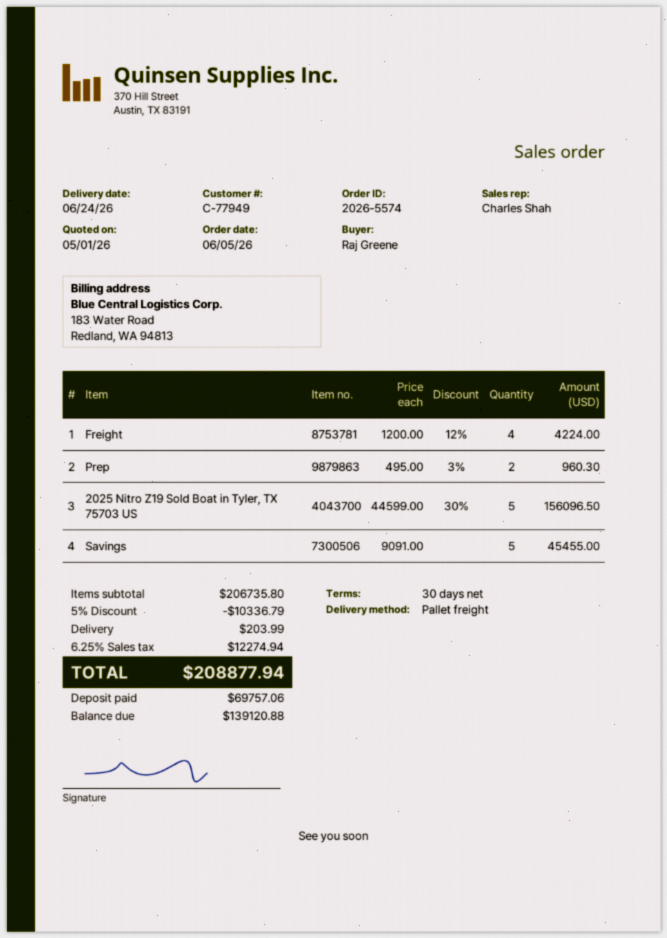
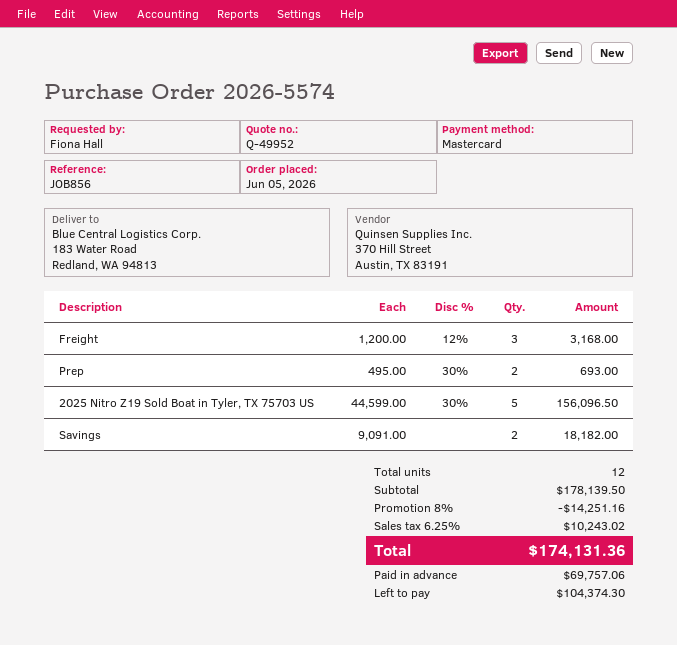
ordered by: Raj Greene -> Fiona Hall
Freight: 4 x 1200.00 - 12% = 4224.00 -> 3 x 1200.00 - 12% = 3168.00
Prep: 2 x 495.00 - 3% = 960.30 -> 2 x 495.00 - 30% = 693.00
Savings: 5 x 9091.00 = 45455.00 -> 2 x 9091.00 = 18182.00
subtotal: 206735.80 -> 178139.50
discount: 5% = 10336.79 -> 8% = 14251.16
shipping: 203.99 -> none
tax: 6.25% = 12274.94 -> 6.25% = 10243.02
total: 208877.94 -> 174131.36
balance: 139120.88 -> 104374.30

